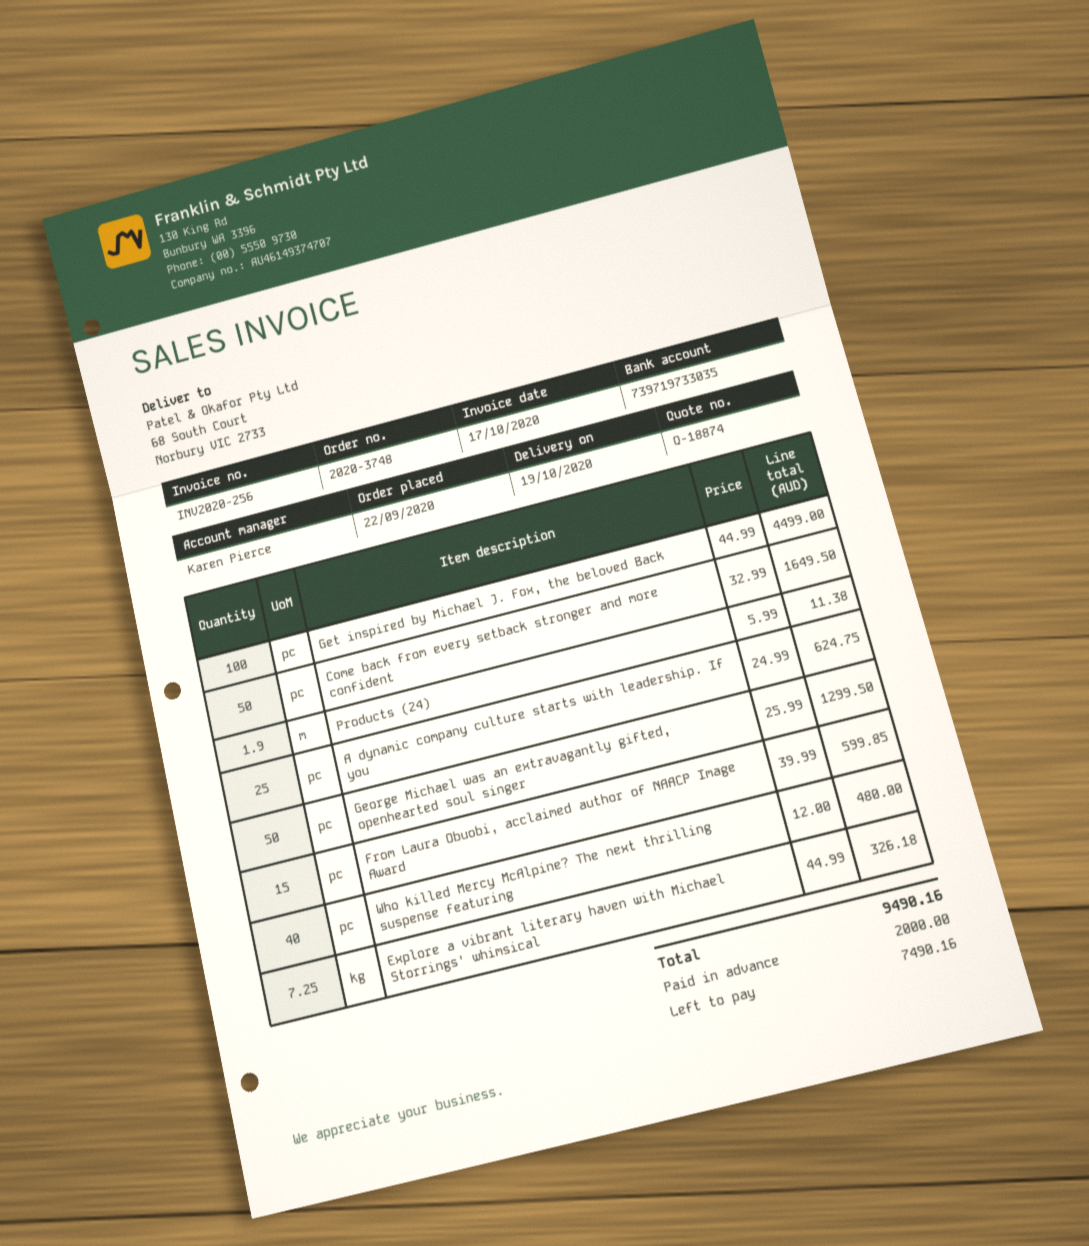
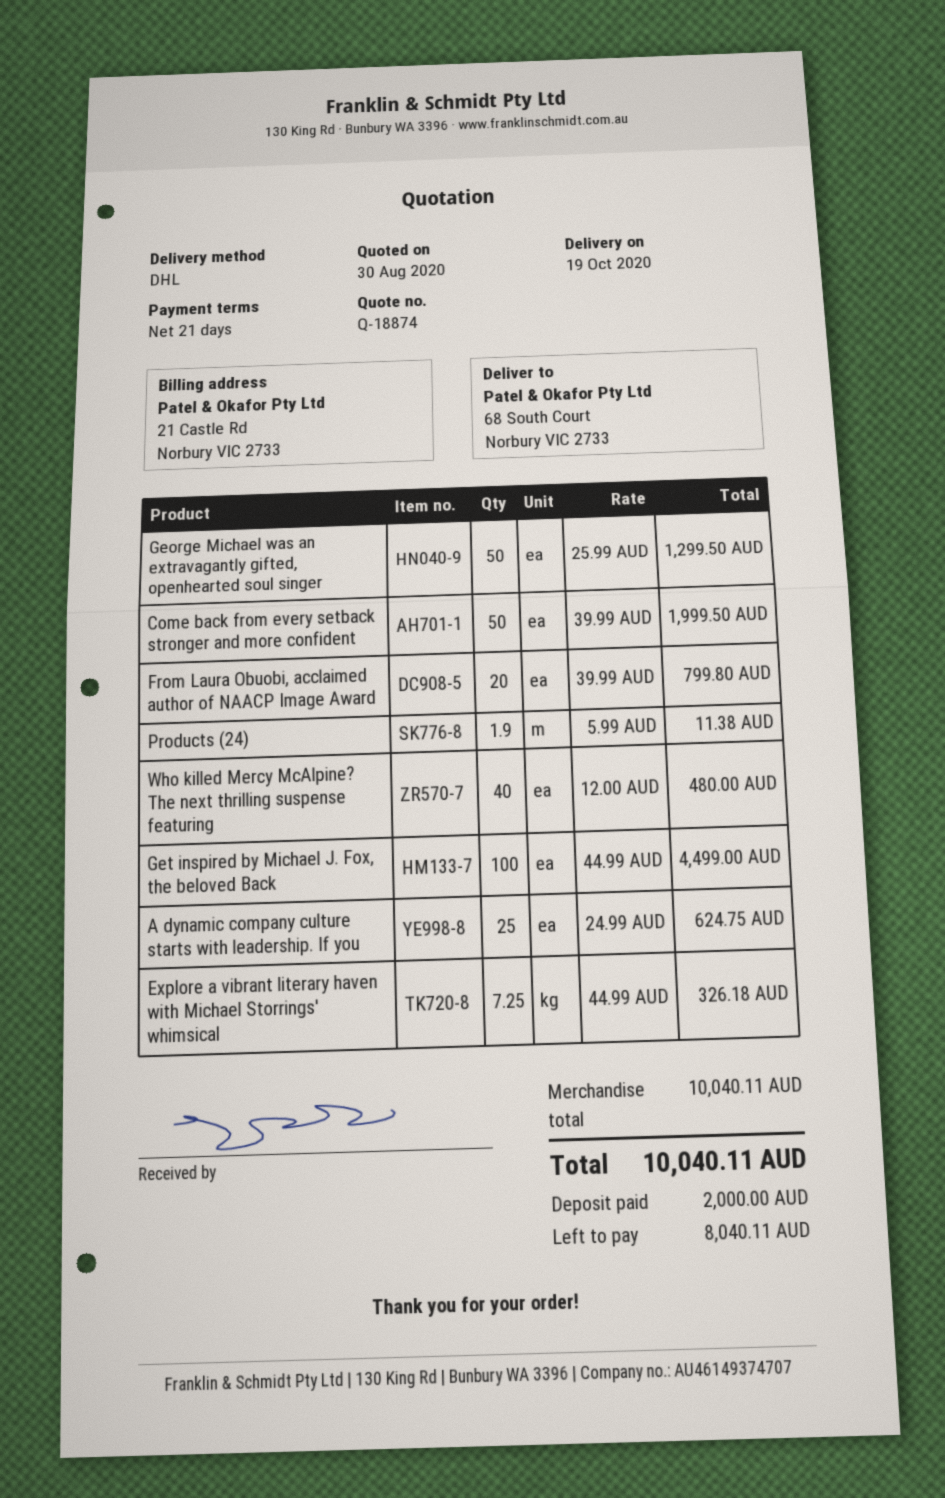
Come back from every setback stronger and more confident: 50 x 32.99 = 1649.50 -> 50 x 39.99 = 1999.50
From Laura Obuobi, acclaimed author of NAACP Image Award: 15 x 39.99 = 599.85 -> 20 x 39.99 = 799.80
total: 9490.16 -> 10040.11
balance: 7490.16 -> 8040.11

